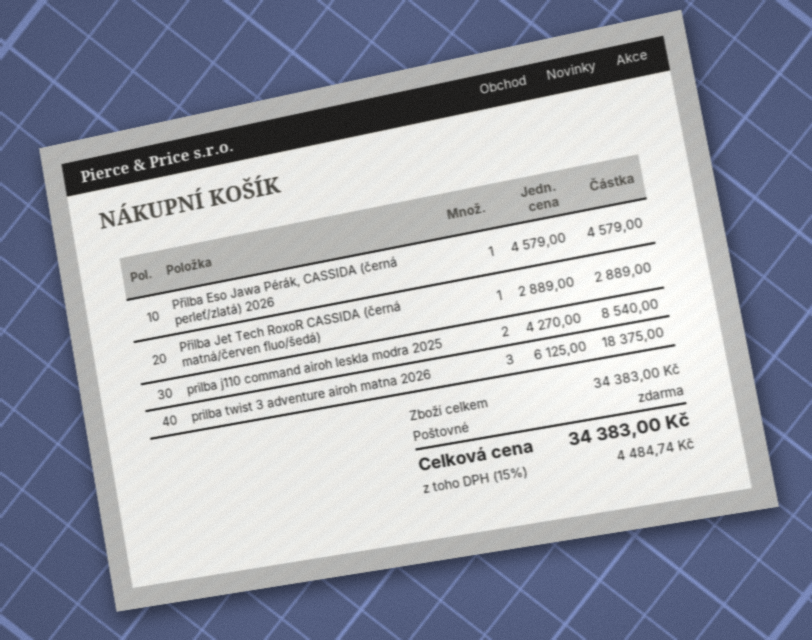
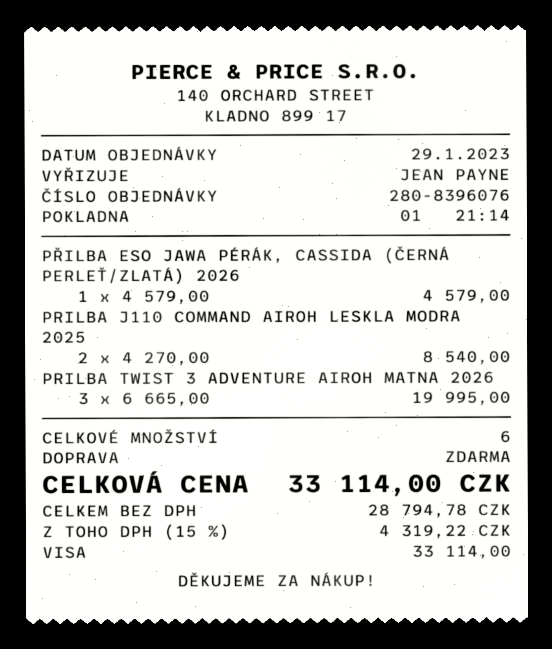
Přilba Jet Tech RoxoR CASSIDA (černá matná/červen fluo/šedá): 1 x 2889.00 = 2889.00 -> none
prilba twist 3 adventure airoh matna 2026: 3 x 6125.00 = 18375.00 -> 3 x 6665.00 = 19995.00
tax: 15% = 4484.74 -> 15% = 4319.22
total: 34383.00 -> 33114.00

